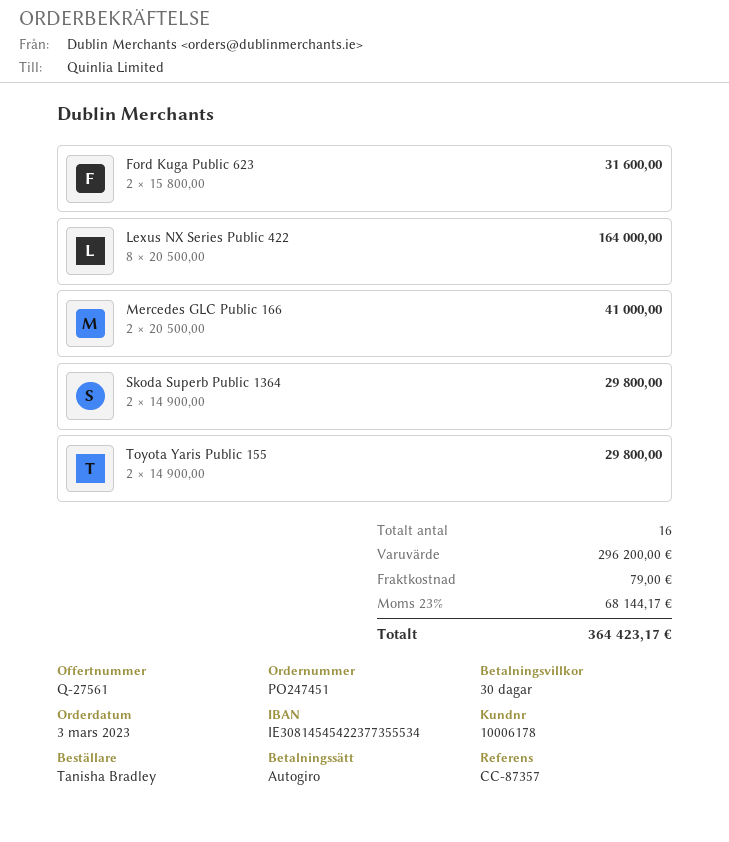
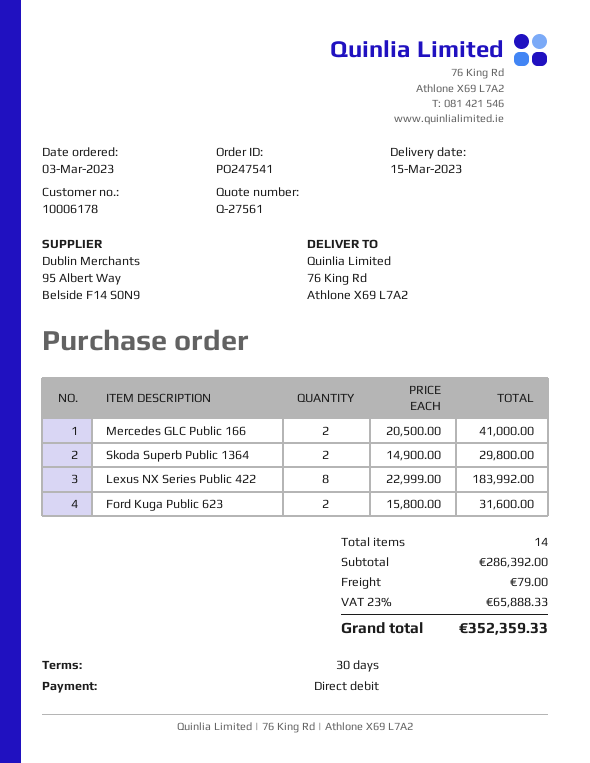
order number: PO247451 -> PO247541
Lexus NX Series Public 422: 8 x 20500.00 = 164000.00 -> 8 x 22999.00 = 183992.00
Toyota Yaris Public 155: 2 x 14900.00 = 29800.00 -> none
total quantity: 16 -> 14
subtotal: 296200.00 -> 286392.00
tax: 23% = 68144.17 -> 23% = 65888.33
total: 364423.17 -> 352359.33

